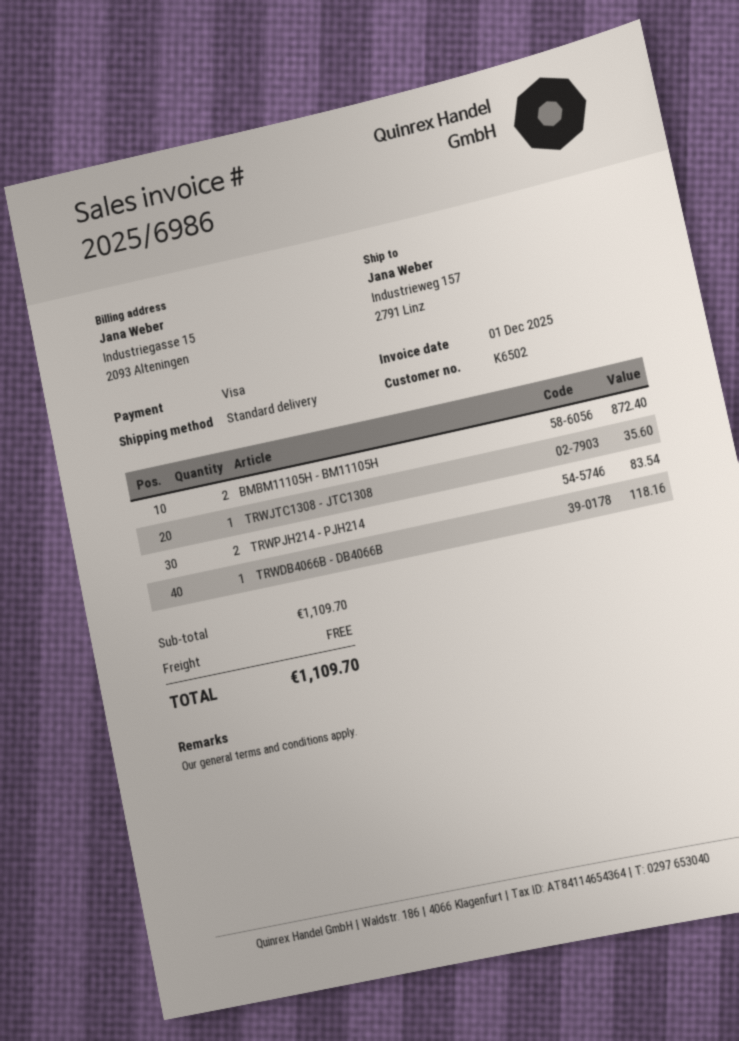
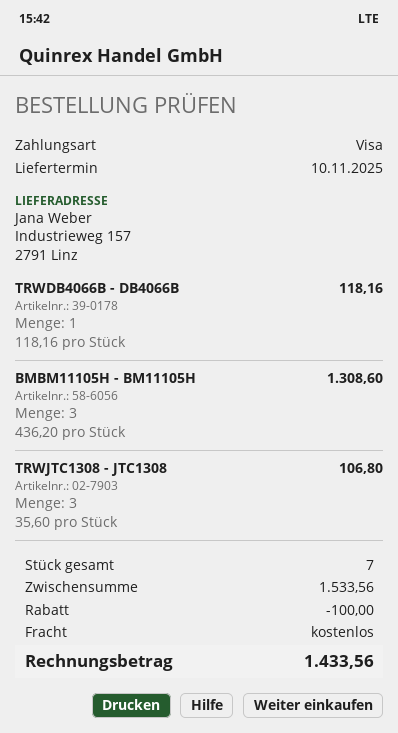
BMBM11105H - BM11105H: 2 for 872.40 -> 3 for 1308.60
TRWJTC1308 - JTC1308: 1 for 35.60 -> 3 for 106.80
TRWPJH214 - PJH214: 2 for 83.54 -> none
subtotal: 1109.70 -> 1533.56
discount: none -> 100.00
total: 1109.70 -> 1433.56

